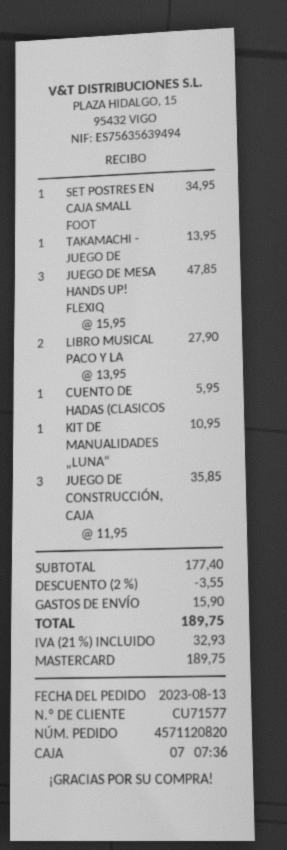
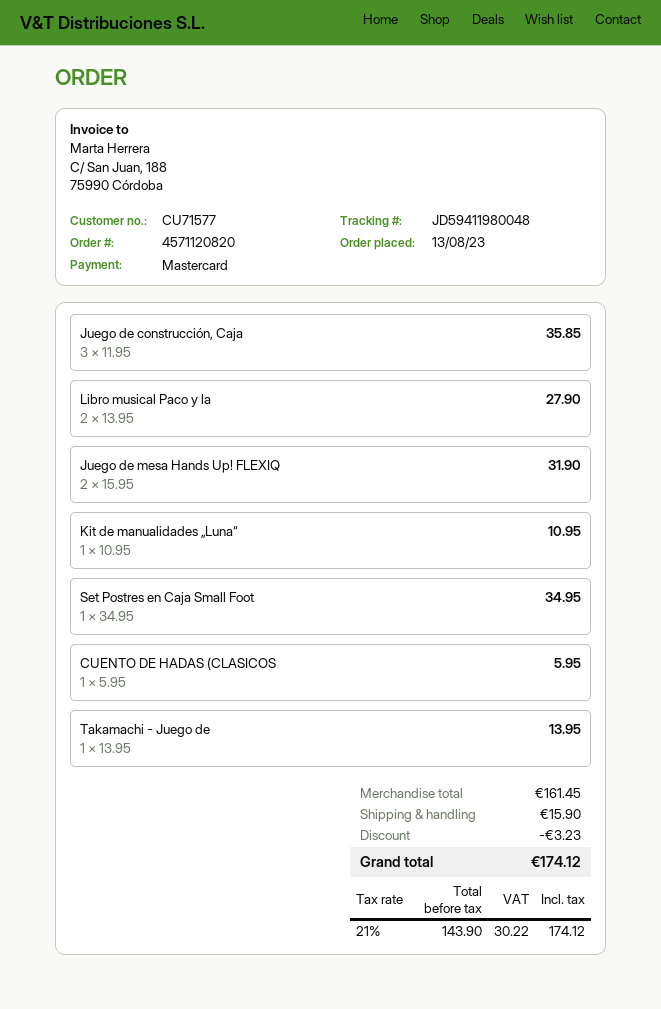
JUEGO DE MESA HANDS UP! FLEXIQ: 3 x 15.95 = 47.85 -> 2 x 15.95 = 31.90
subtotal: 177.40 -> 161.45
discount: 3.55 -> 3.23
tax: 21% = 32.93 -> 21% = 30.22
total: 189.75 -> 174.12

